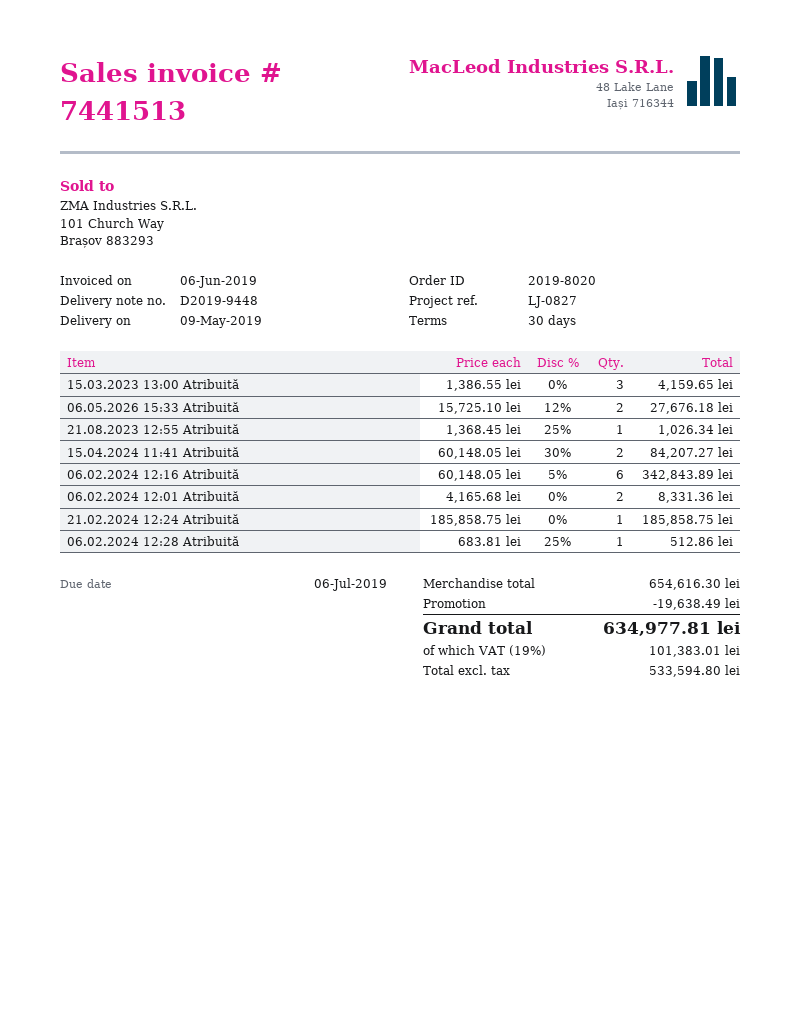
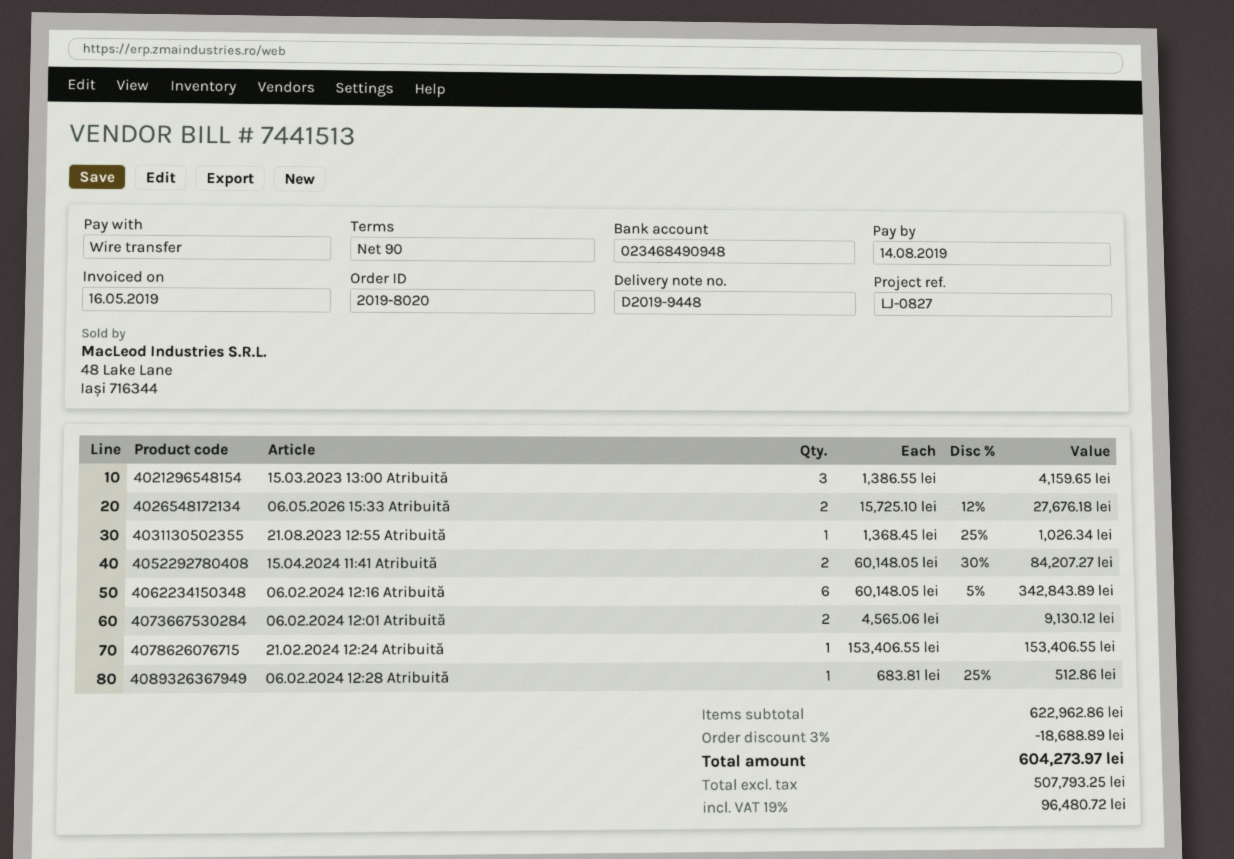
invoice date: 2019-06-06 -> 2019-05-16
payment terms: 30 days -> 90 days
due date: 2019-07-06 -> 2019-08-14
06.02.2024 12:01 Atribuită: 2 x 4165.68 = 8331.36 -> 2 x 4565.06 = 9130.12
21.02.2024 12:24 Atribuită: 1 x 185858.75 = 185858.75 -> 1 x 153406.55 = 153406.55
subtotal: 654616.30 -> 622962.86
discount: 19638.49 -> 18688.89
net: 533594.80 -> 507793.25
tax: 19% = 101383.01 -> 19% = 96480.72
total: 634977.81 -> 604273.97

